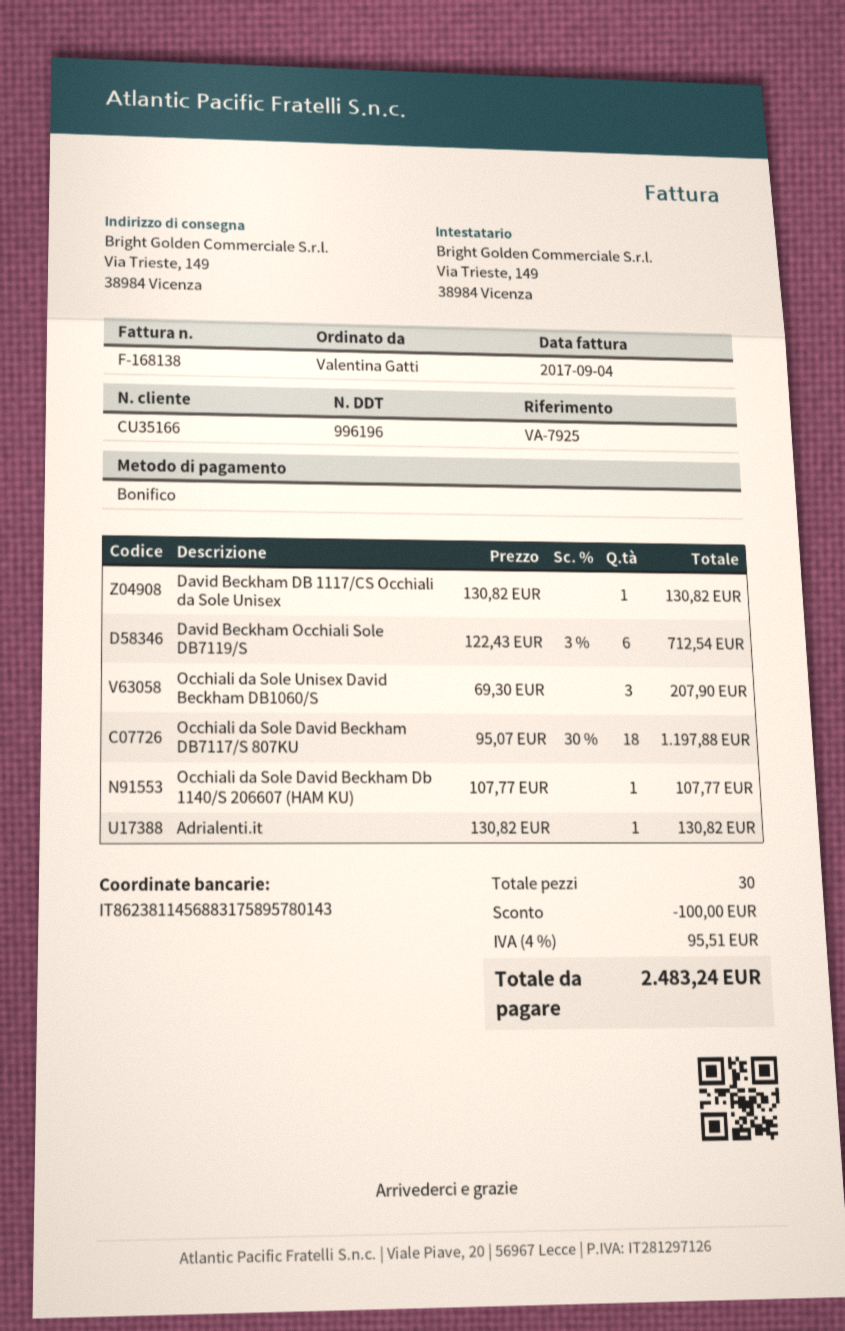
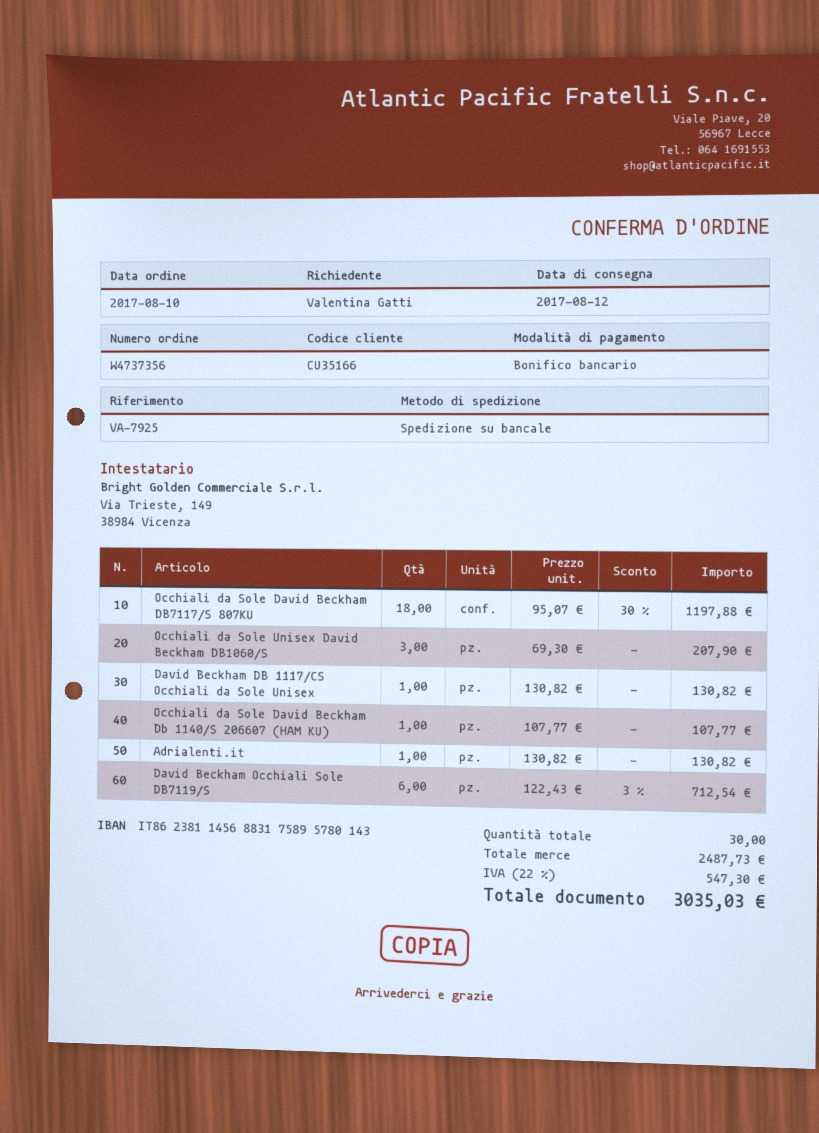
discount: 100.00 -> none
tax: 4% = 95.51 -> 22% = 547.30
total: 2483.24 -> 3035.03

